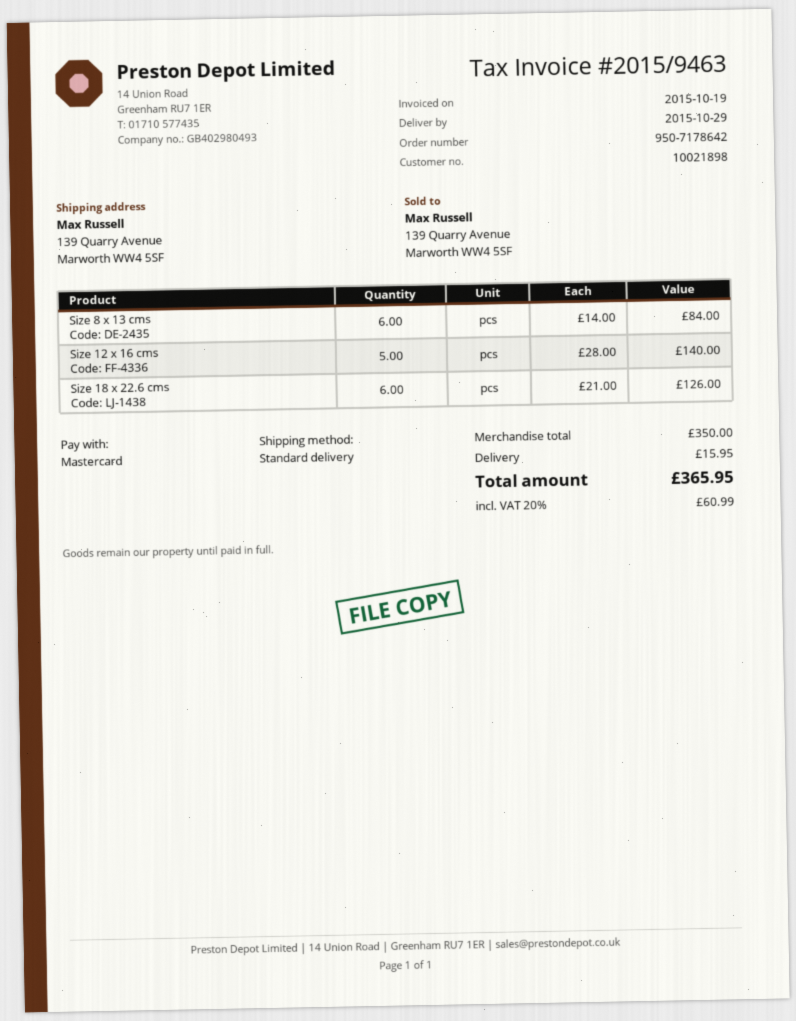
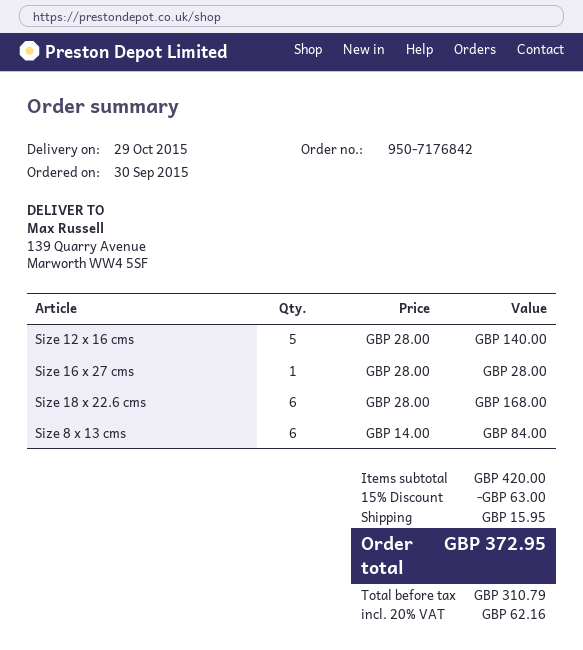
order number: 950-7178642 -> 950-7176842
Size 18 x 22.6 cms: 6 x 21.00 = 126.00 -> 6 x 28.00 = 168.00
Size 16 x 27 cms: none -> 1 x 28.00 = 28.00
subtotal: 350.00 -> 420.00
discount: none -> 15% = 63.00
tax: 20% = 60.99 -> 20% = 62.16
total: 365.95 -> 372.95

